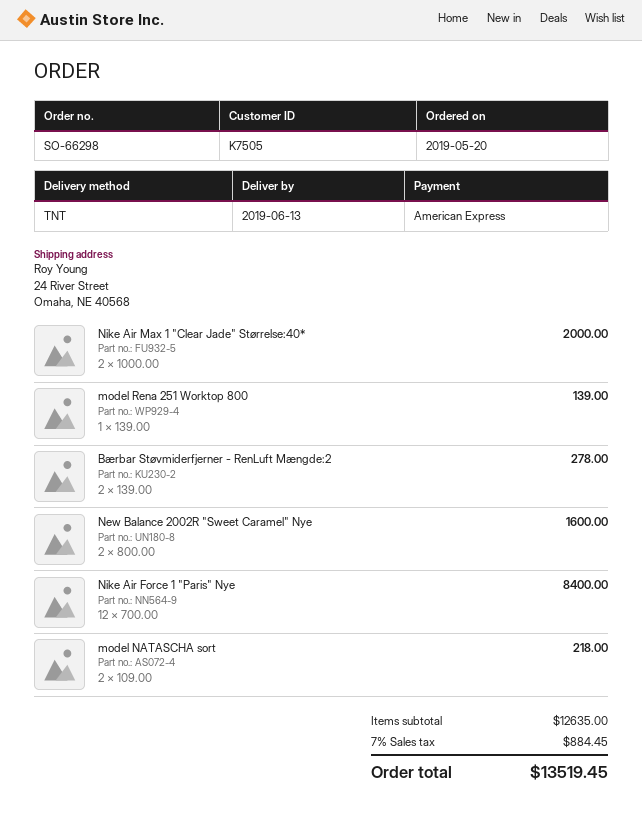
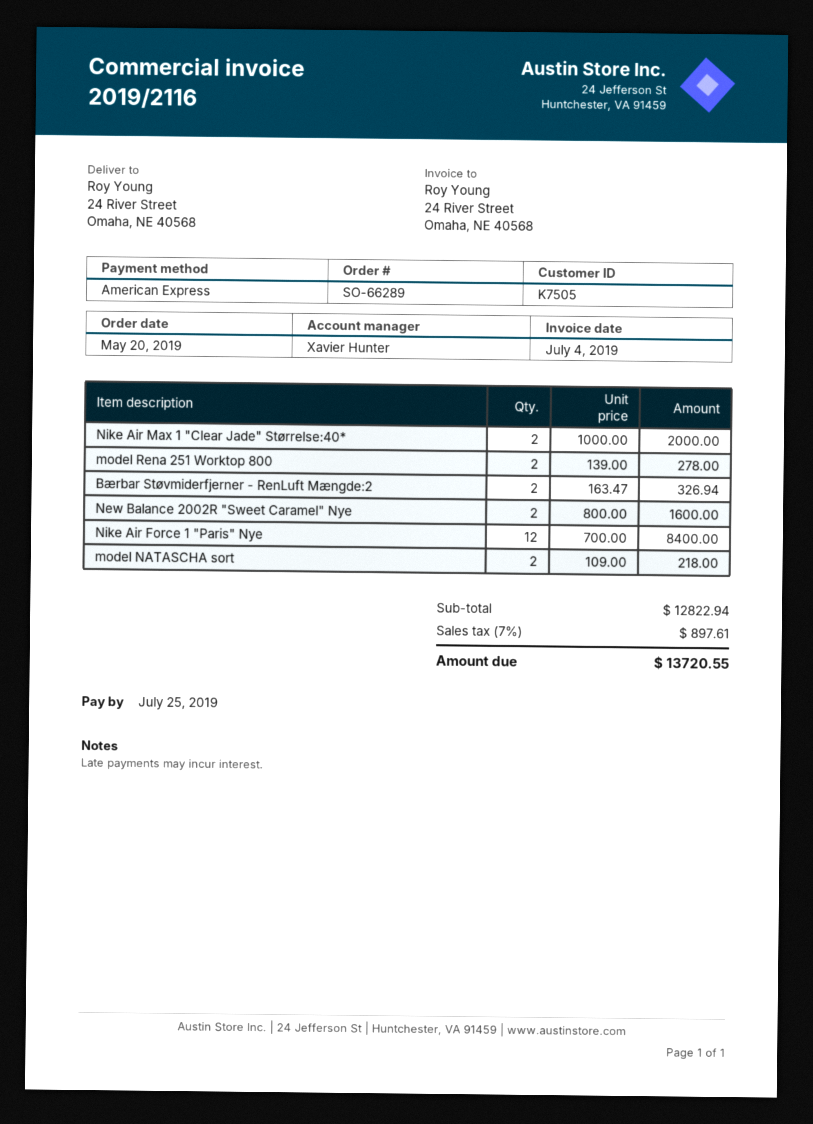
order number: SO-66298 -> SO-66289
model Rena 251 Worktop 800: 1 x 139.00 = 139.00 -> 2 x 139.00 = 278.00
Bærbar Støvmiderfjerner - RenLuft Mængde:2: 2 x 139.00 = 278.00 -> 2 x 163.47 = 326.94
subtotal: 12635.00 -> 12822.94
tax: 7% = 884.45 -> 7% = 897.61
total: 13519.45 -> 13720.55

